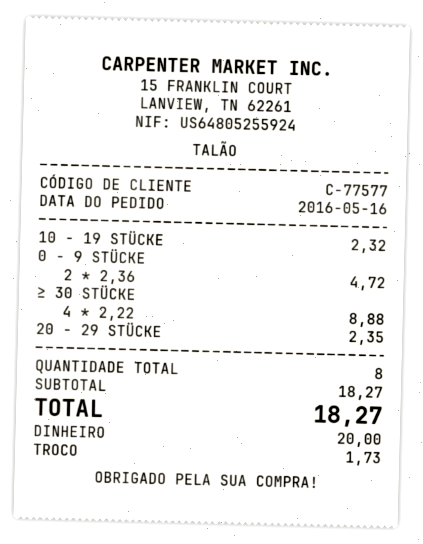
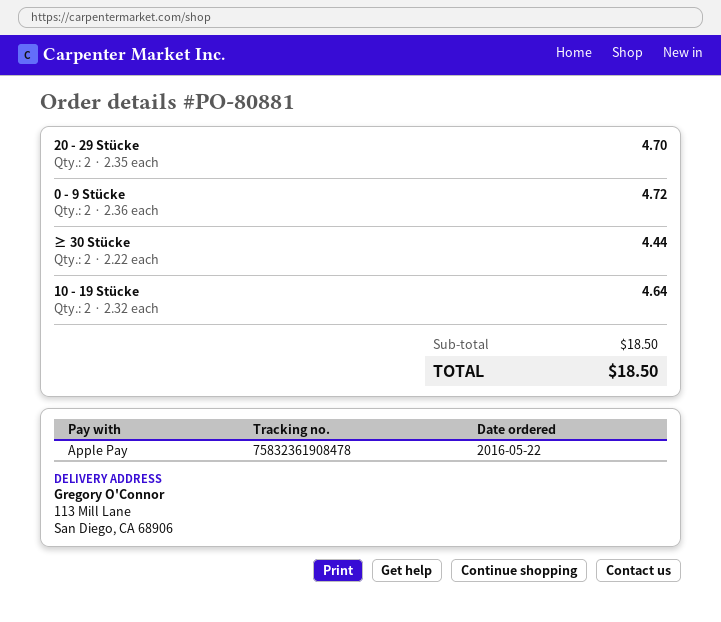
order date: 2016-05-16 -> 2016-05-22
payment method: cash -> Apple Pay
10 - 19 STÜCKE: 1 x 2.32 = 2.32 -> 2 x 2.32 = 4.64
≥ 30 STÜCKE: 4 x 2.22 = 8.88 -> 2 x 2.22 = 4.44
20 - 29 STÜCKE: 1 x 2.35 = 2.35 -> 2 x 2.35 = 4.70
subtotal: 18.27 -> 18.50
total: 18.27 -> 18.50

